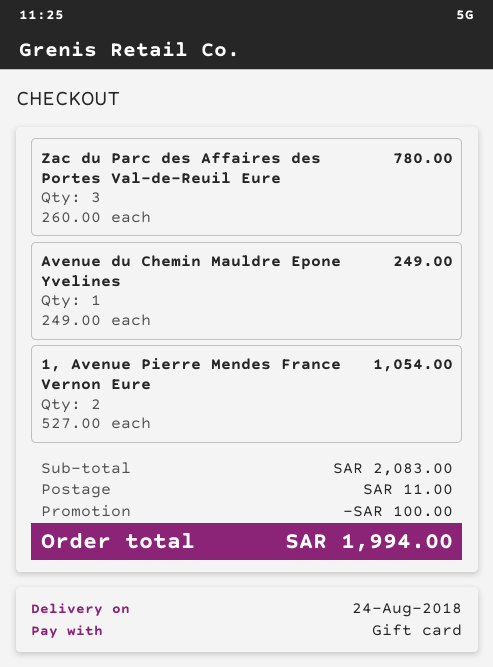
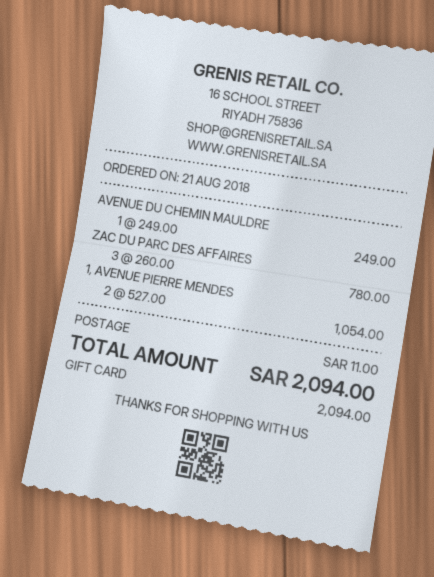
discount: 100.00 -> none
total: 1994.00 -> 2094.00

